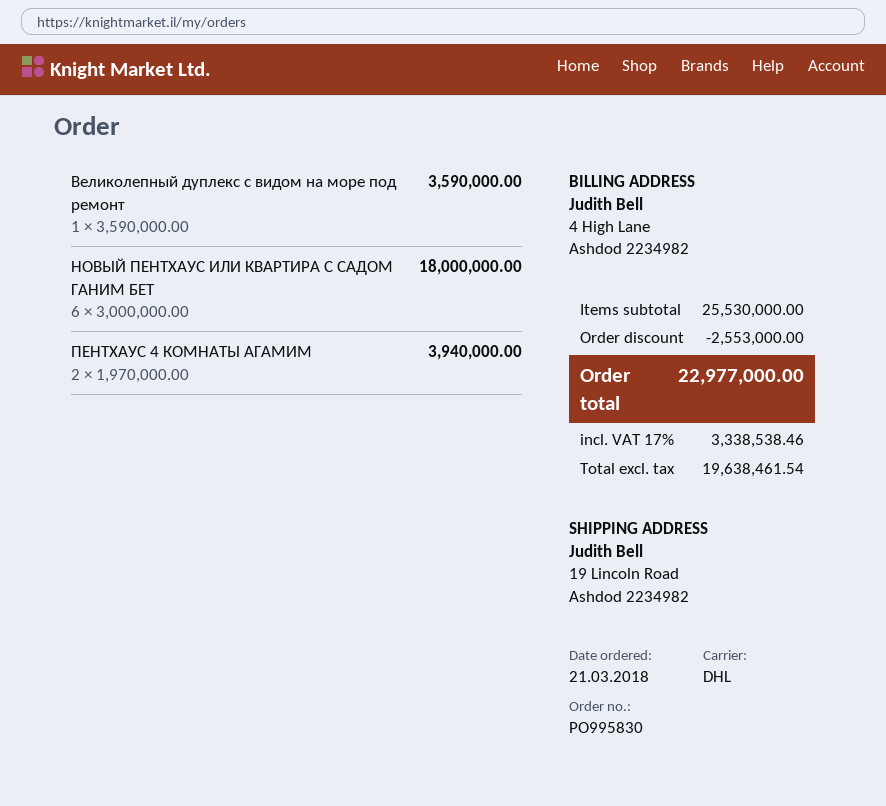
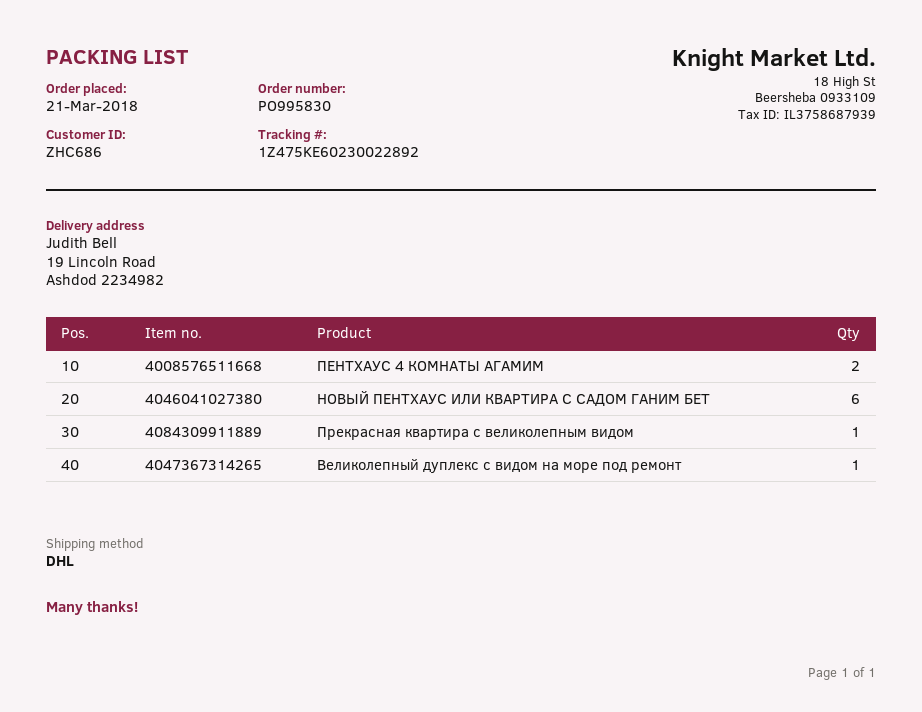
Прекрасная квартира с великолепным видом: none -> 1

